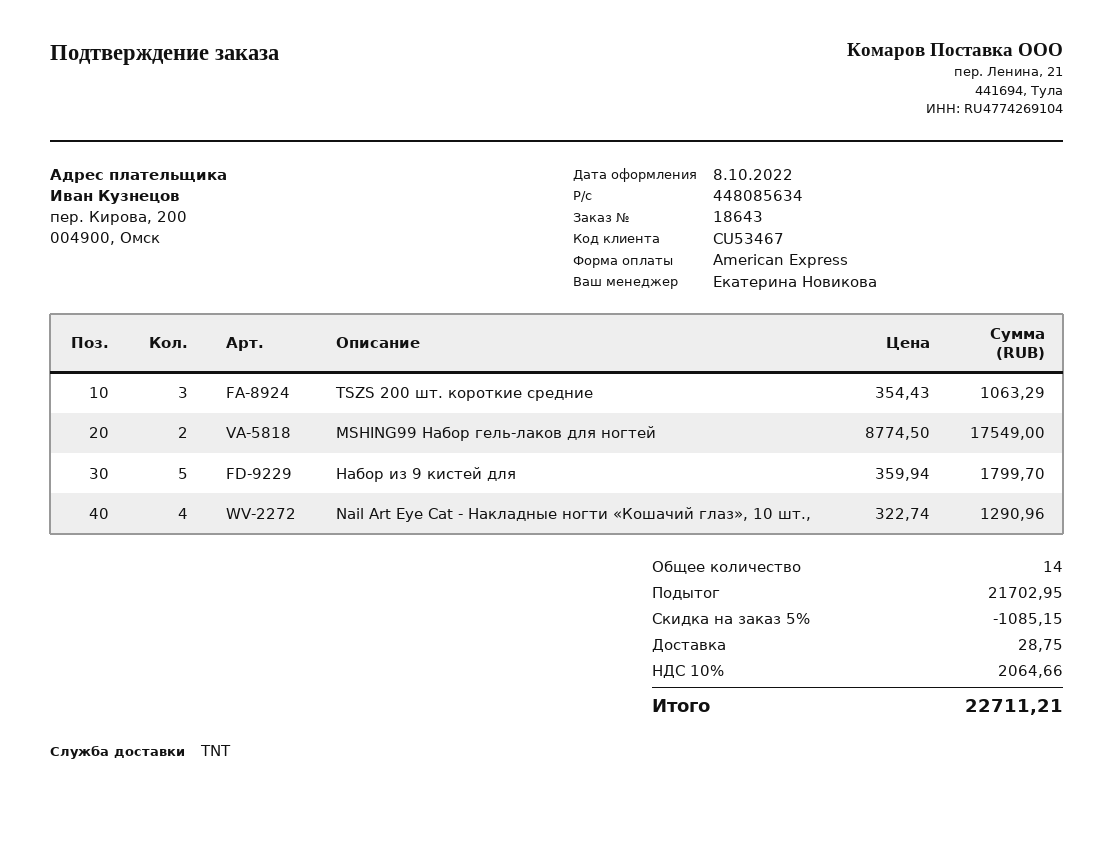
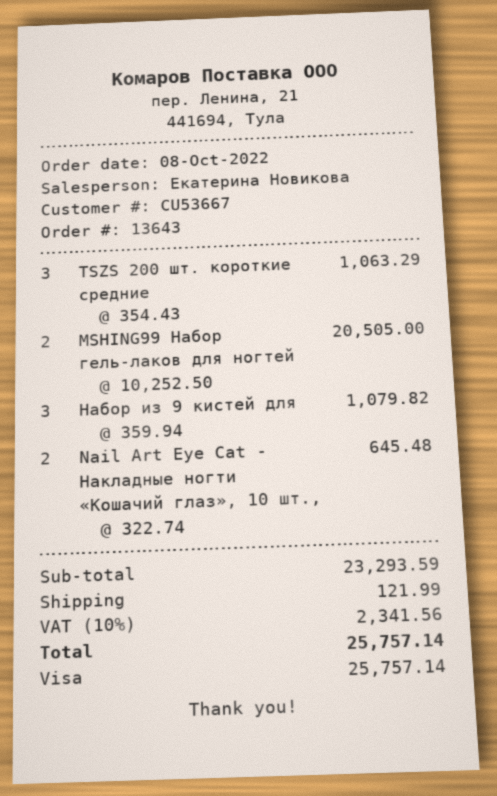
order number: 18643 -> 13643
customer number: CU53467 -> CU53667
payment method: American Express -> Visa
MSHING99 Набор гель-лаков для ногтей: 2 x 8774.50 = 17549.00 -> 2 x 10252.50 = 20505.00
Набор из 9 кистей для: 5 x 359.94 = 1799.70 -> 3 x 359.94 = 1079.82
Nail Art Eye Cat - Накладные ногти «Кошачий глаз», 10 шт.,: 4 x 322.74 = 1290.96 -> 2 x 322.74 = 645.48
subtotal: 21702.95 -> 23293.59
discount: 5% = 1085.15 -> none
shipping: 28.75 -> 121.99
tax: 10% = 2064.66 -> 10% = 2341.56
total: 22711.21 -> 25757.14

